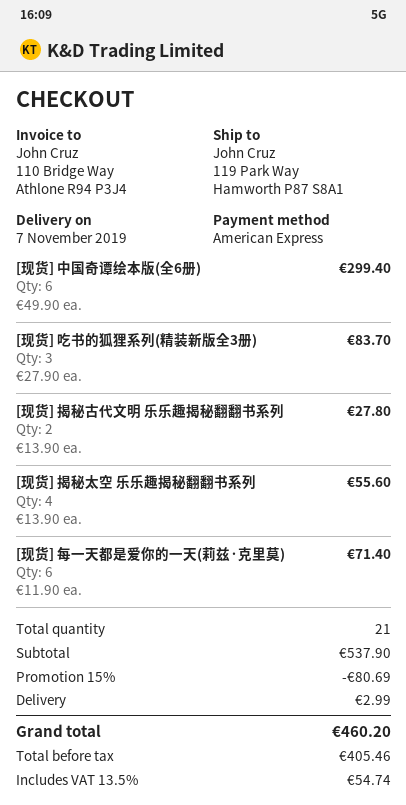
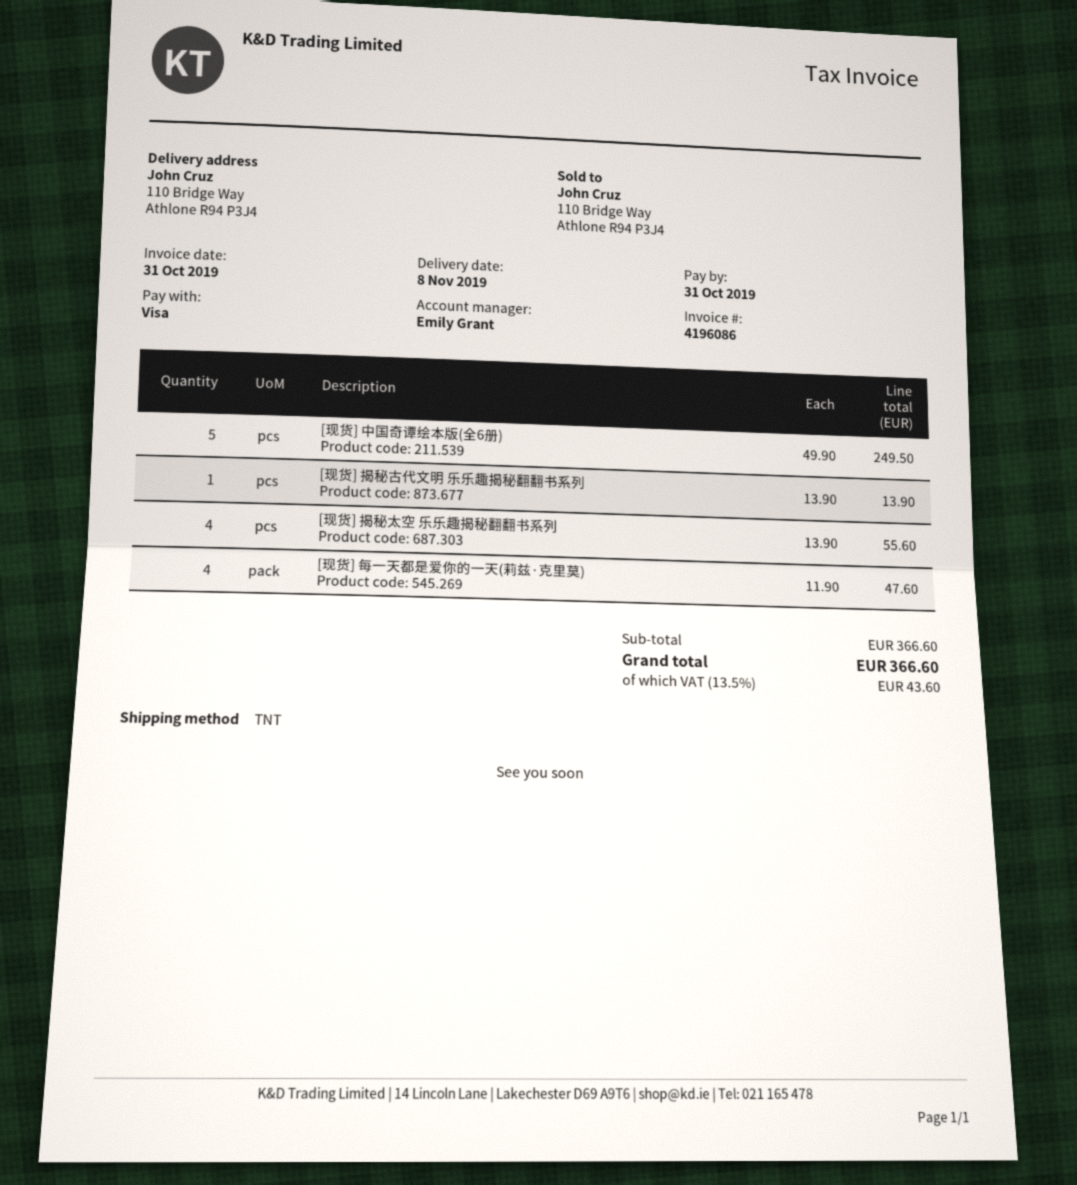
delivery date: 2019-11-07 -> 2019-11-08
payment method: American Express -> Visa
ship to: 119 Park Way, Hamworth P87 S8A1 -> 110 Bridge Way, Athlone R94 P3J4
[现货] 中国奇谭绘本版(全6册): 6 x 49.90 = 299.40 -> 5 x 49.90 = 249.50
[现货] 吃书的狐狸系列(精装新版全3册): 3 x 27.90 = 83.70 -> none
[现货] 揭秘古代文明 乐乐趣揭秘翻翻书系列: 2 x 13.90 = 27.80 -> 1 x 13.90 = 13.90
[现货] 每一天都是爱你的一天(莉兹·克里莫): 6 x 11.90 = 71.40 -> 4 x 11.90 = 47.60
subtotal: 537.90 -> 366.60
discount: 15% = 80.69 -> none
shipping: 2.99 -> none
tax: 13.5% = 54.74 -> 13.5% = 43.60
total: 460.20 -> 366.60

